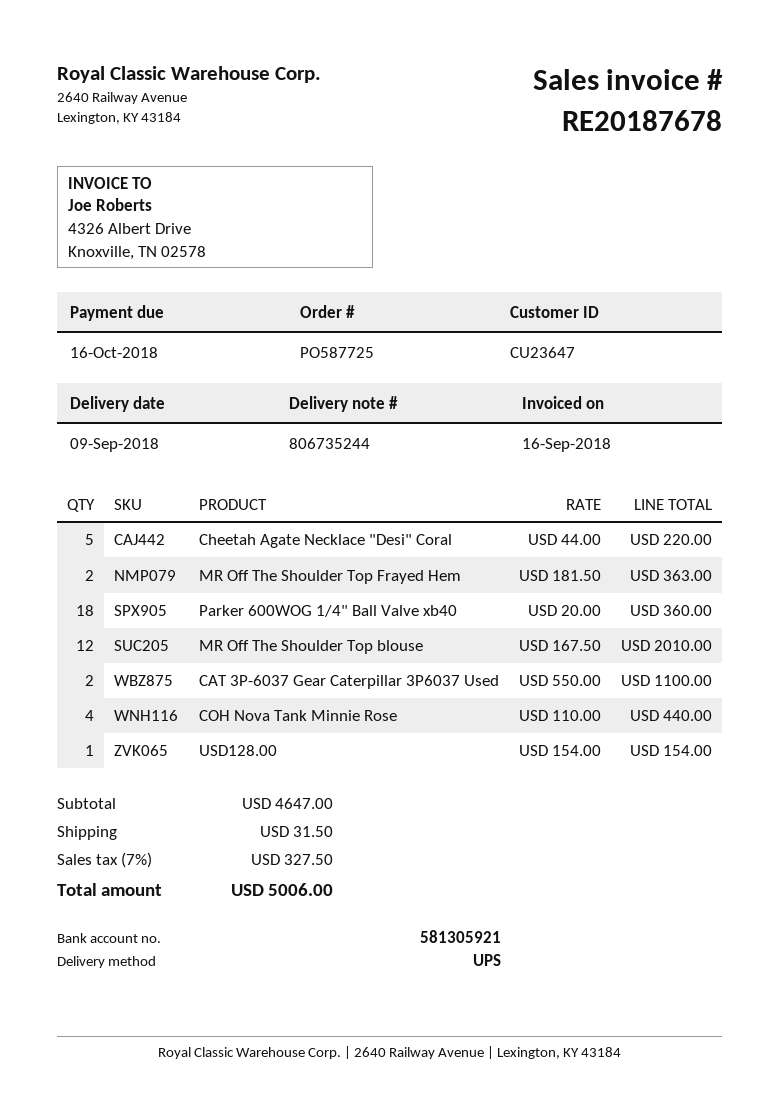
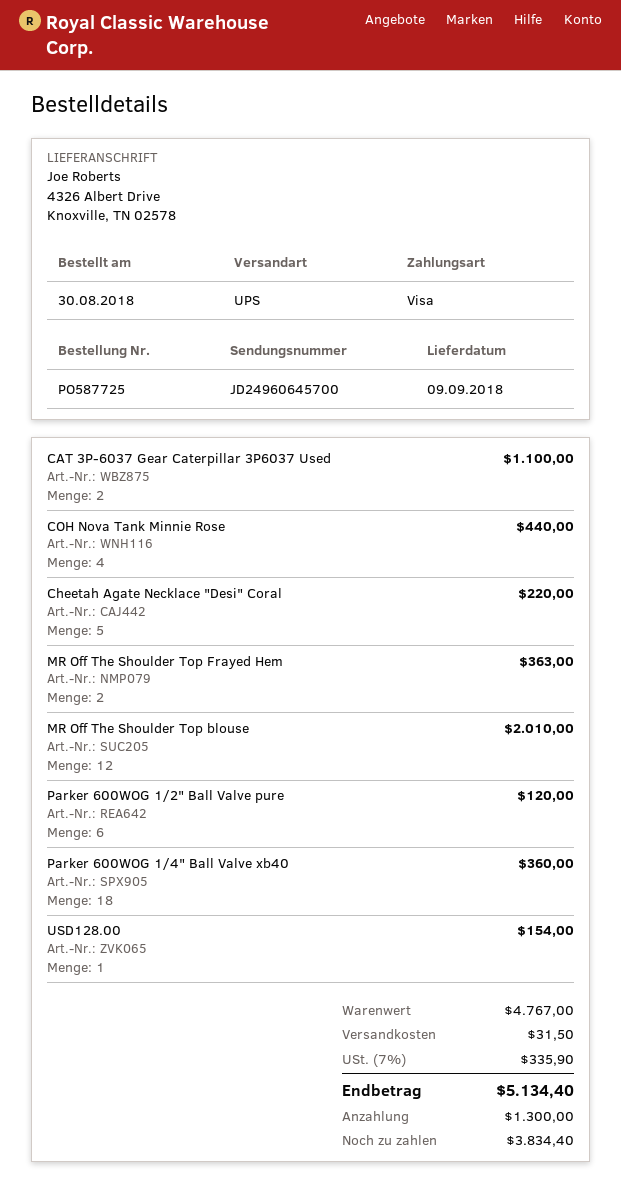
Parker 600WOG 1/2" Ball Valve pure: none -> 6 for 120.00
subtotal: 4647.00 -> 4767.00
tax: 7% = 327.50 -> 7% = 335.90
total: 5006.00 -> 5134.40

